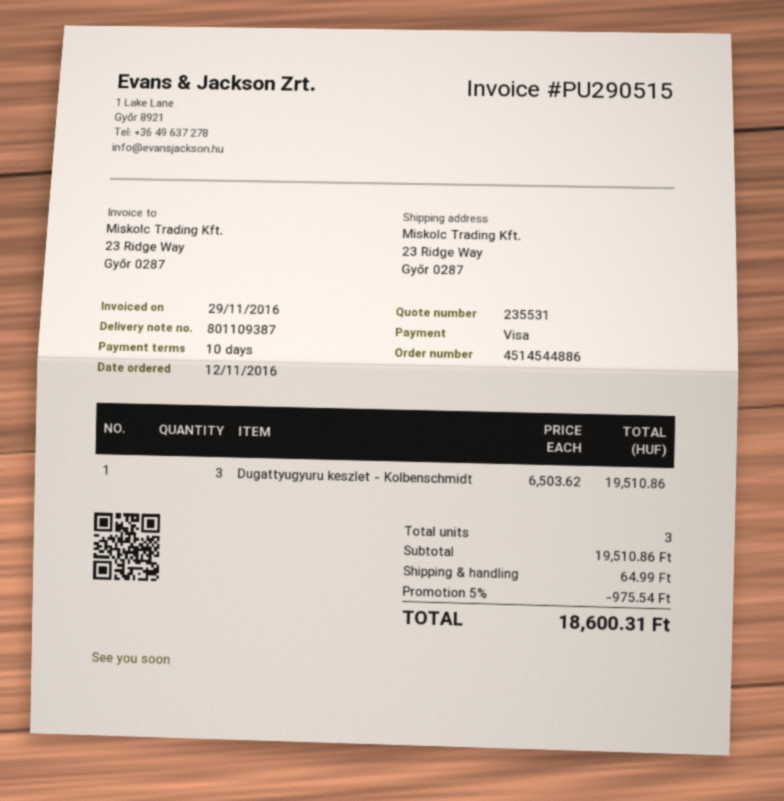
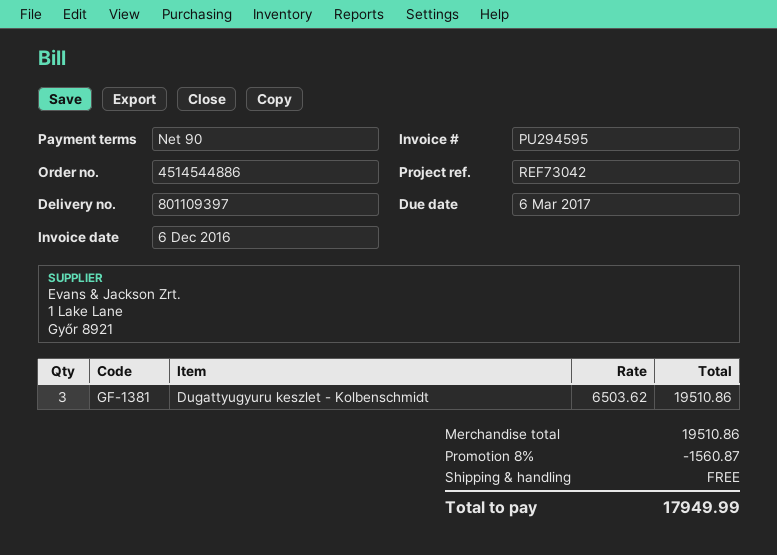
delivery note number: 801109387 -> 801109397
invoice number: PU290515 -> PU294595
invoice date: 2016-11-29 -> 2016-12-06
payment terms: 10 days -> 90 days
discount: 5% = 975.54 -> 8% = 1560.87
shipping: 64.99 -> 0.00
total: 18600.31 -> 17949.99

